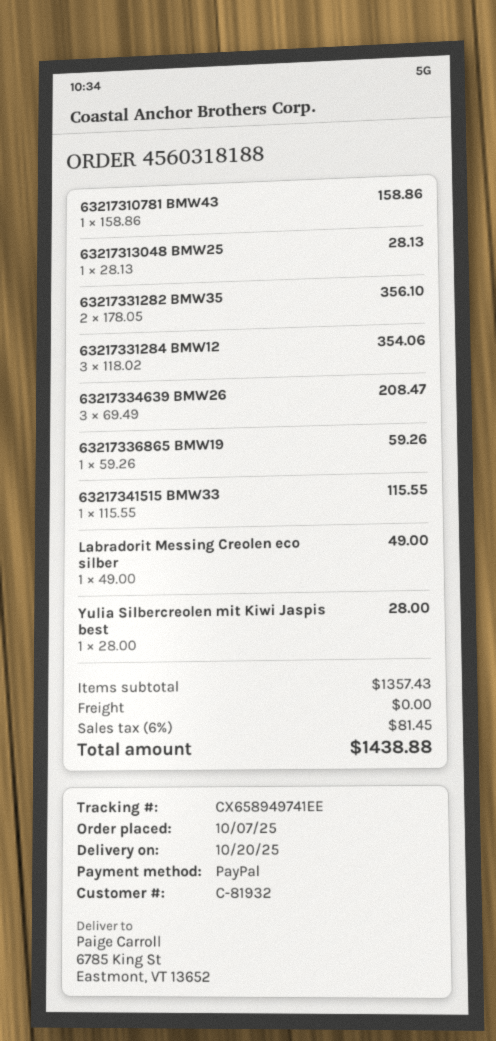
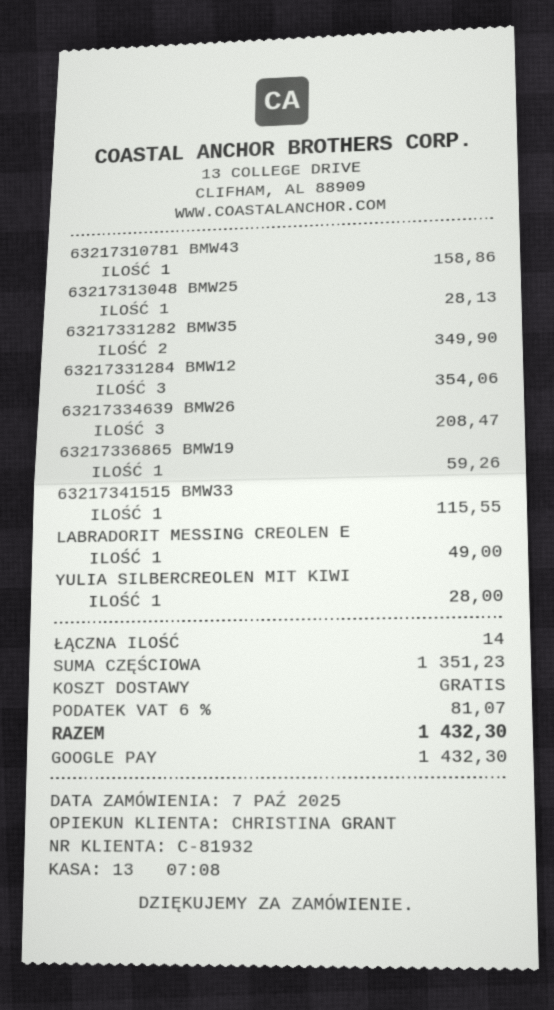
payment method: PayPal -> Google Pay
63217331282 BMW35: 2 for 356.10 -> 2 for 349.90
subtotal: 1357.43 -> 1351.23
tax: 6% = 81.45 -> 6% = 81.07
total: 1438.88 -> 1432.30

